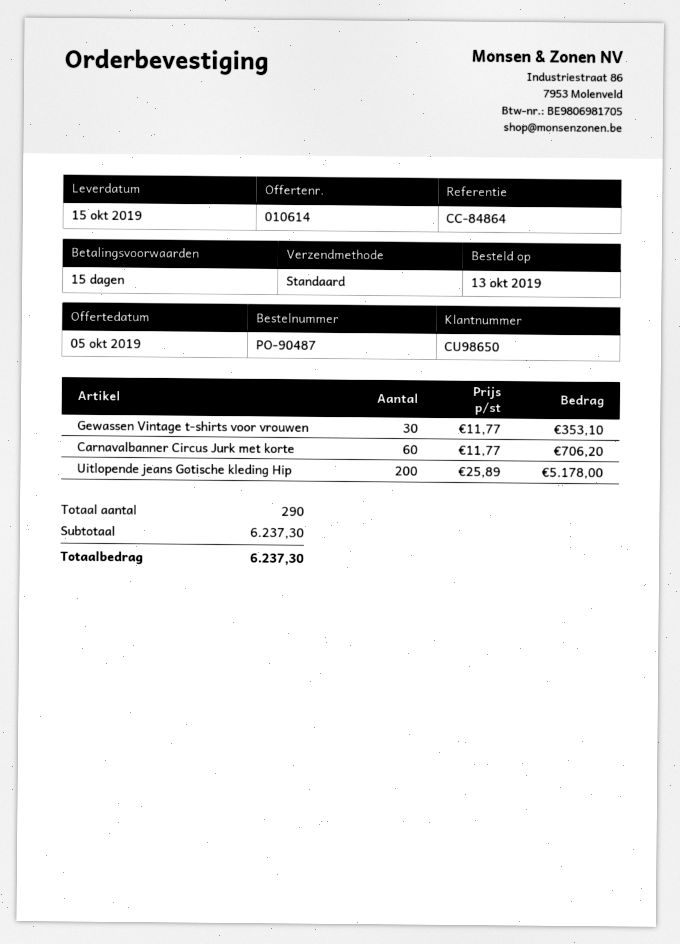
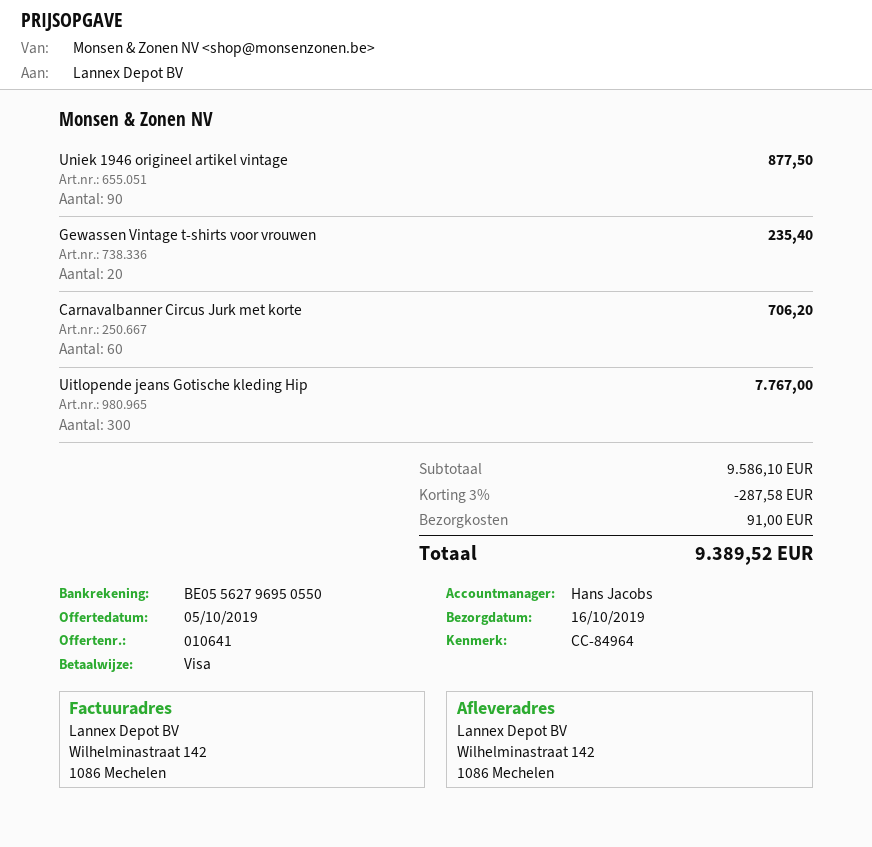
quote number: 010614 -> 010641
delivery date: 2019-10-15 -> 2019-10-16
reference: CC-84864 -> CC-84964
Gewassen Vintage t-shirts voor vrouwen: 30 for 353.10 -> 20 for 235.40
Uitlopende jeans Gotische kleding Hip: 200 for 5178.00 -> 300 for 7767.00
Uniek 1946 origineel artikel vintage: none -> 90 for 877.50
subtotal: 6237.30 -> 9586.10
discount: none -> 3% = 287.58
shipping: none -> 91.00
total: 6237.30 -> 9389.52

